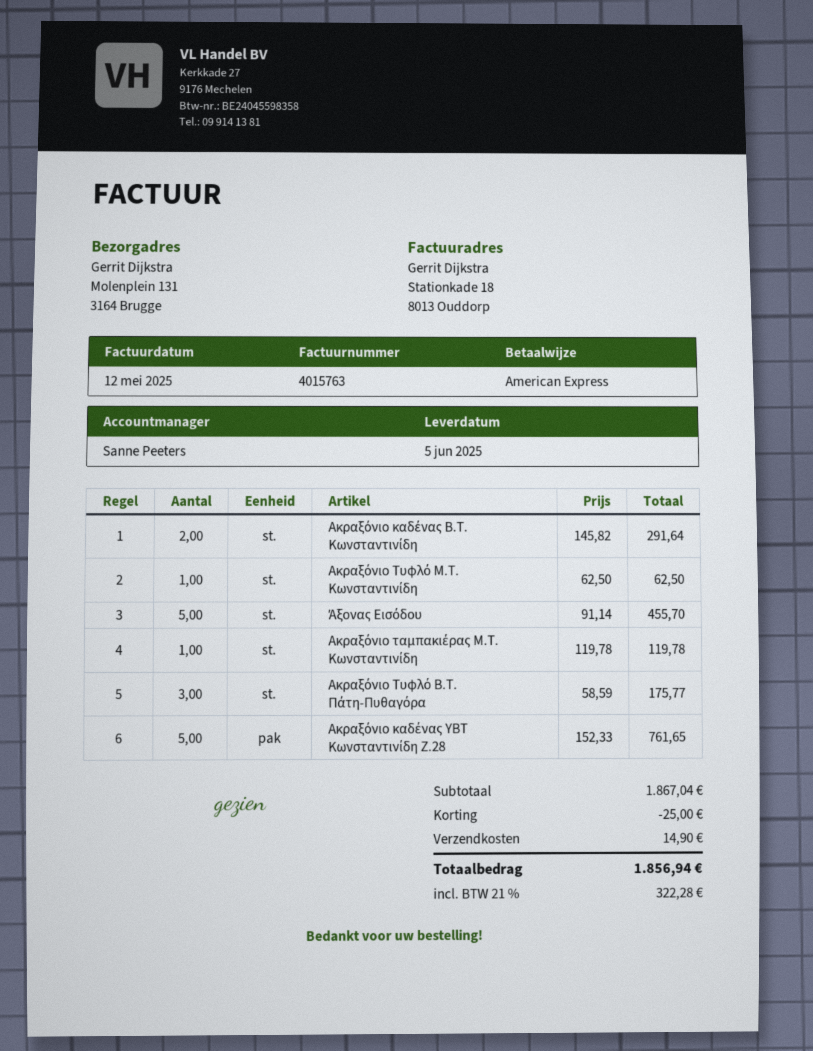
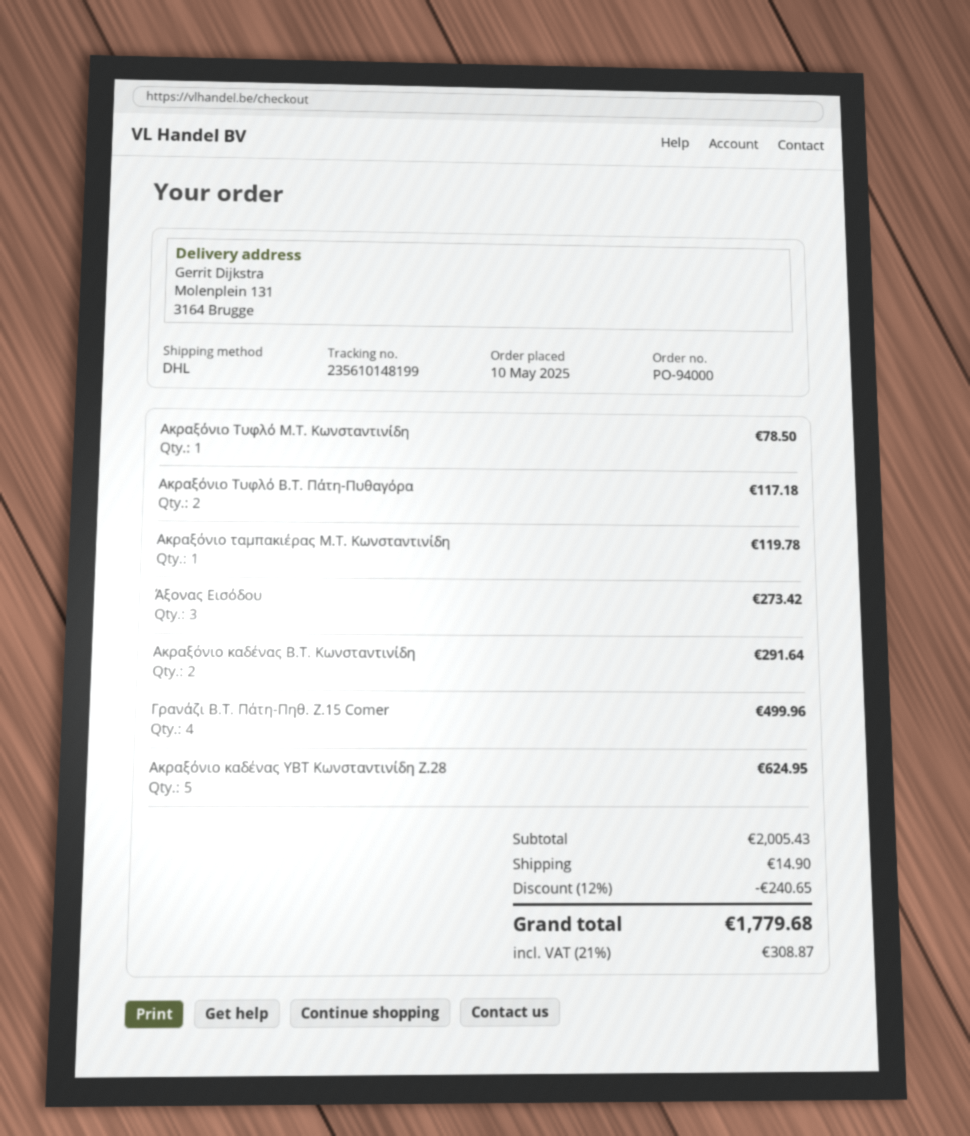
Ακραξόνιο Τυφλό Μ.Τ. Κωνσταντινίδη: 1 for 62.50 -> 1 for 78.50
Άξονας Εισόδου: 5 for 455.70 -> 3 for 273.42
Ακραξόνιο Τυφλό Β.Τ. Πάτη-Πυθαγόρα: 3 for 175.77 -> 2 for 117.18
Ακραξόνιο καδένας ΥΒΤ Κωνσταντινίδη Ζ.28: 5 for 761.65 -> 5 for 624.95
Γρανάζι Β.Τ. Πάτη-Πηθ. Ζ.15 Comer: none -> 4 for 499.96
subtotal: 1867.04 -> 2005.43
discount: 25.00 -> 240.65
tax: 21% = 322.28 -> 21% = 308.87
total: 1856.94 -> 1779.68

